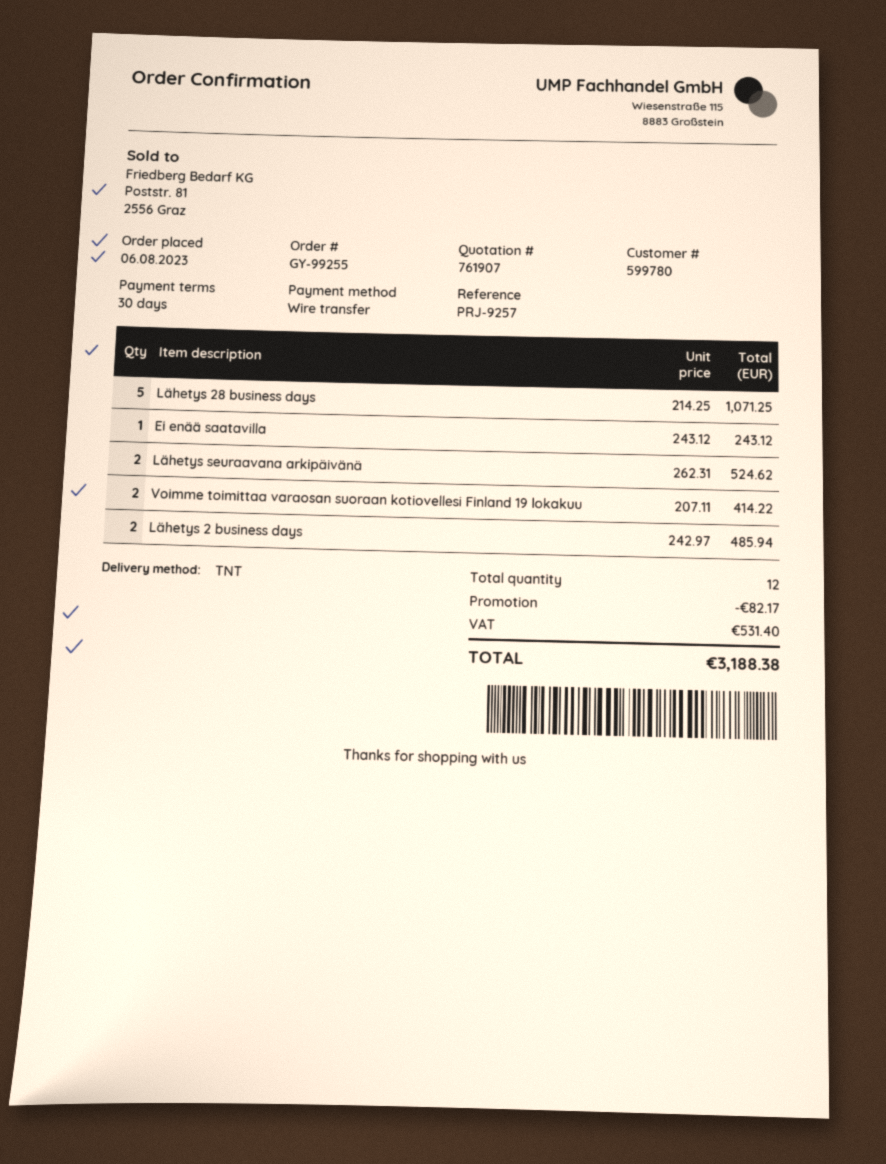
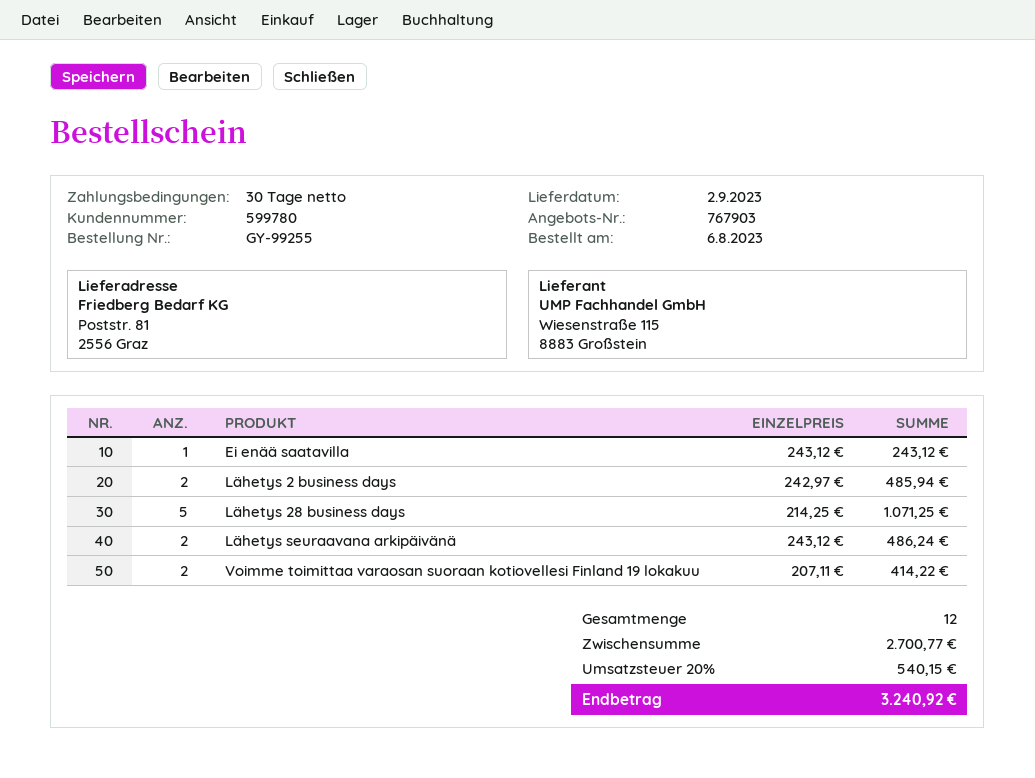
quote number: 761907 -> 767903
Lähetys seuraavana arkipäivänä: 2 x 262.31 = 524.62 -> 2 x 243.12 = 486.24
discount: 82.17 -> none
tax: 531.40 -> 540.15
total: 3188.38 -> 3240.92

